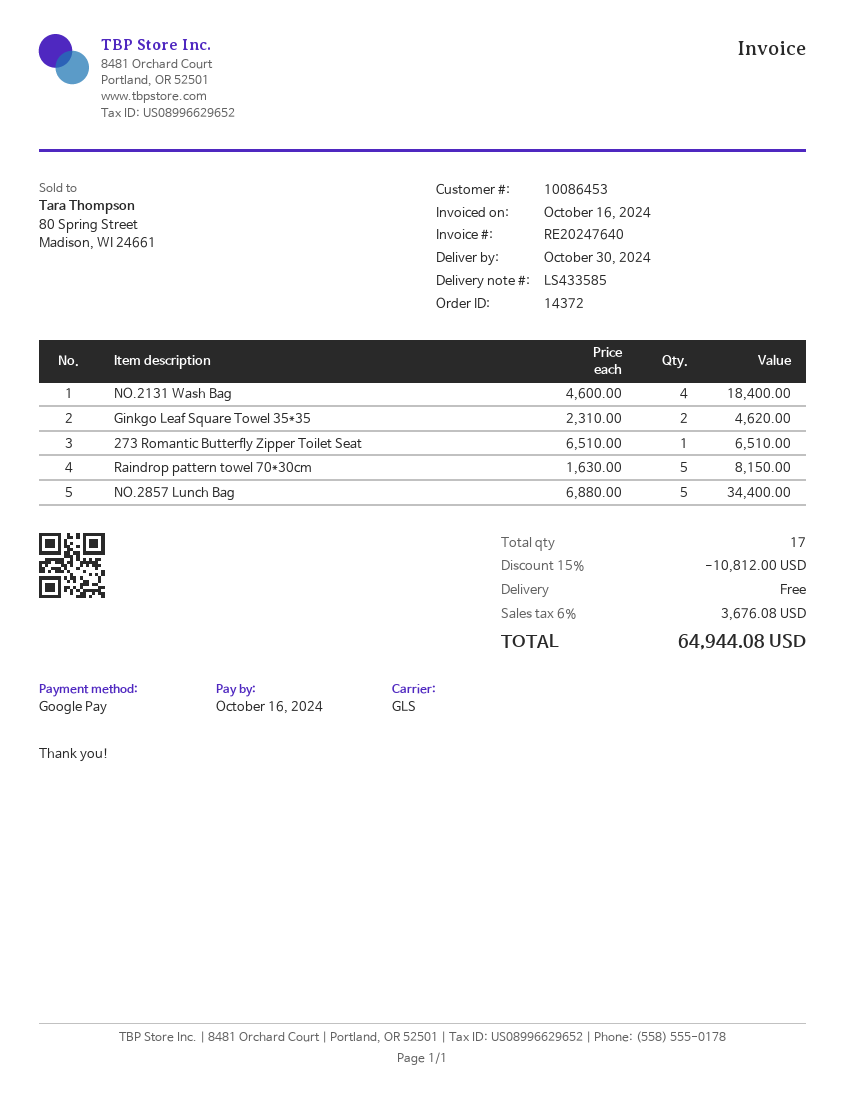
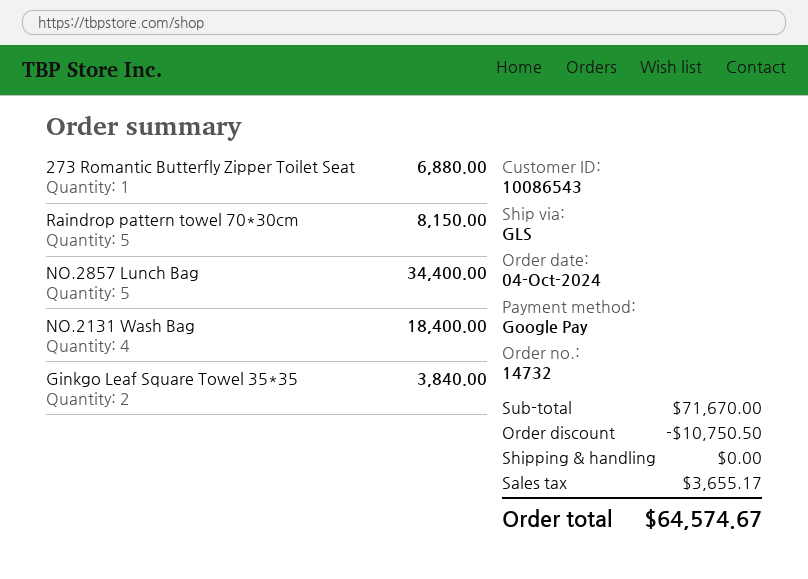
order number: 14372 -> 14732
customer number: 10086453 -> 10086543
Ginkgo Leaf Square Towel 35*35: 2 for 4620.00 -> 2 for 3840.00
273 Romantic Butterfly Zipper Toilet Seat: 1 for 6510.00 -> 1 for 6880.00
discount: 10812.00 -> 10750.50
tax: 3676.08 -> 3655.17
total: 64944.08 -> 64574.67

